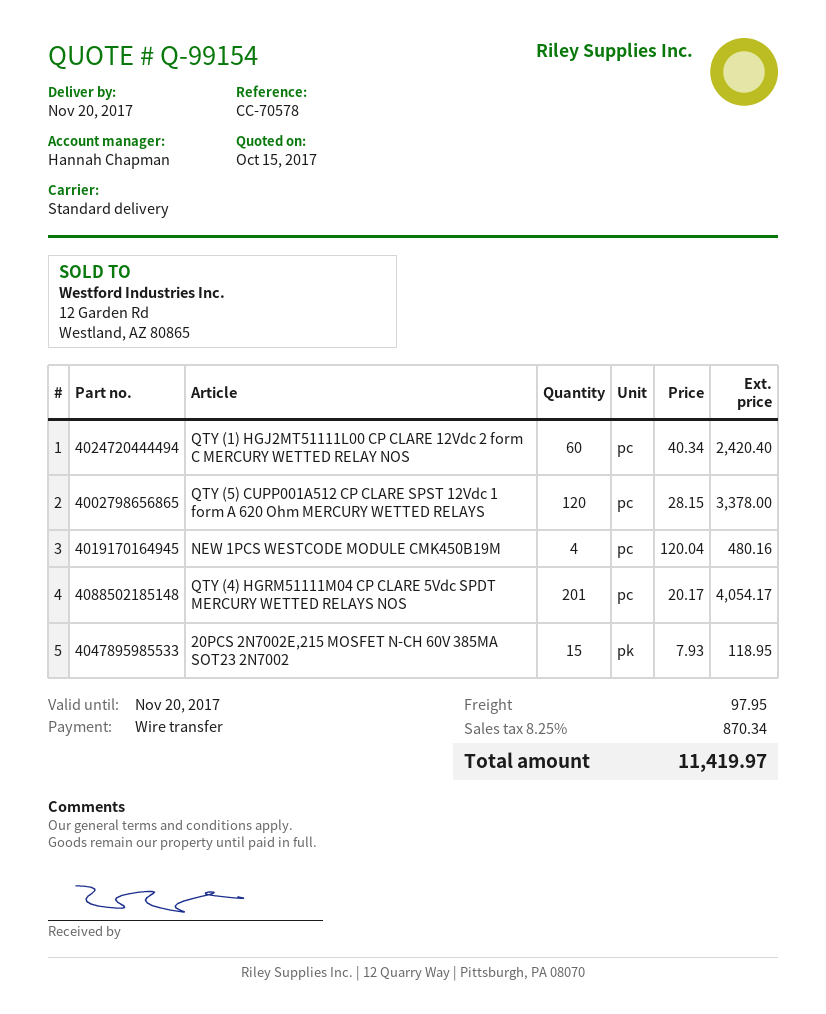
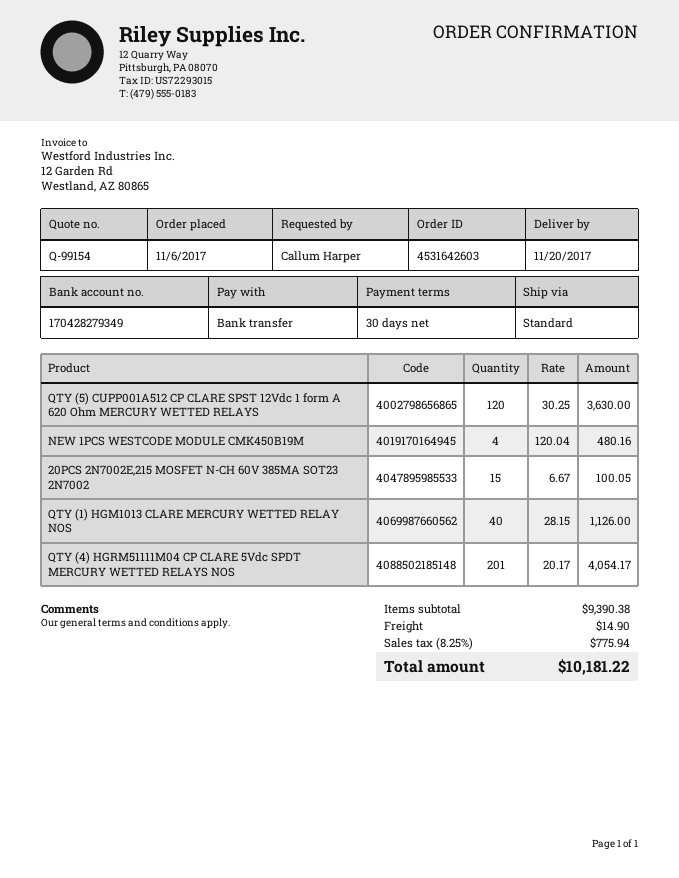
QTY (1) HGJ2MT51111L00 CP CLARE 12Vdc 2 form C MERCURY WETTED RELAY NOS: 60 x 40.34 = 2420.40 -> none
QTY (5) CUPP001A512 CP CLARE SPST 12Vdc 1 form A 620 Ohm MERCURY WETTED RELAYS: 120 x 28.15 = 3378.00 -> 120 x 30.25 = 3630.00
20PCS 2N7002E,215 MOSFET N-CH 60V 385MA SOT23 2N7002: 15 x 7.93 = 118.95 -> 15 x 6.67 = 100.05
QTY (1) HGM1013 CLARE MERCURY WETTED RELAY NOS: none -> 40 x 28.15 = 1126.00
shipping: 97.95 -> 14.90
tax: 8.25% = 870.34 -> 8.25% = 775.94
total: 11419.97 -> 10181.22

